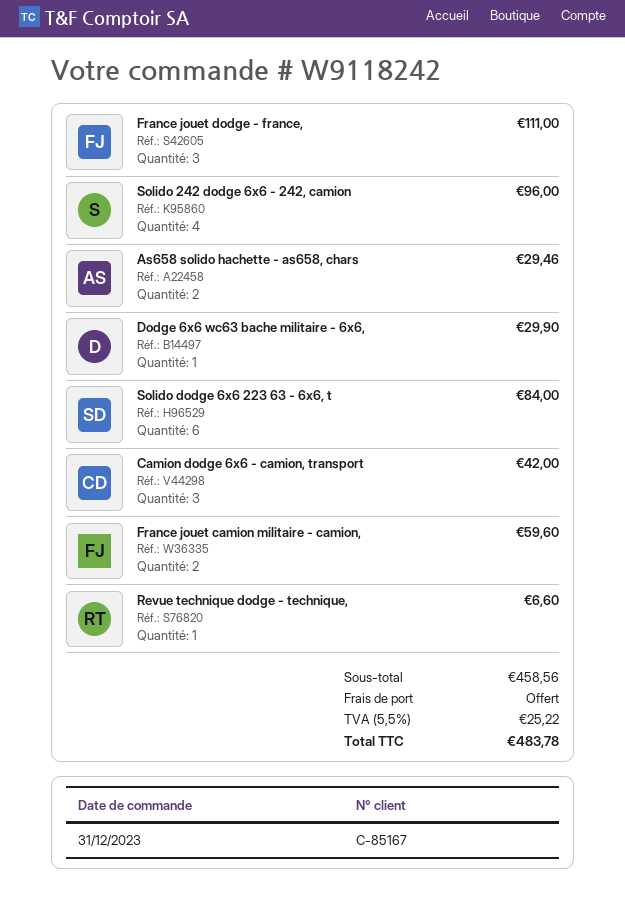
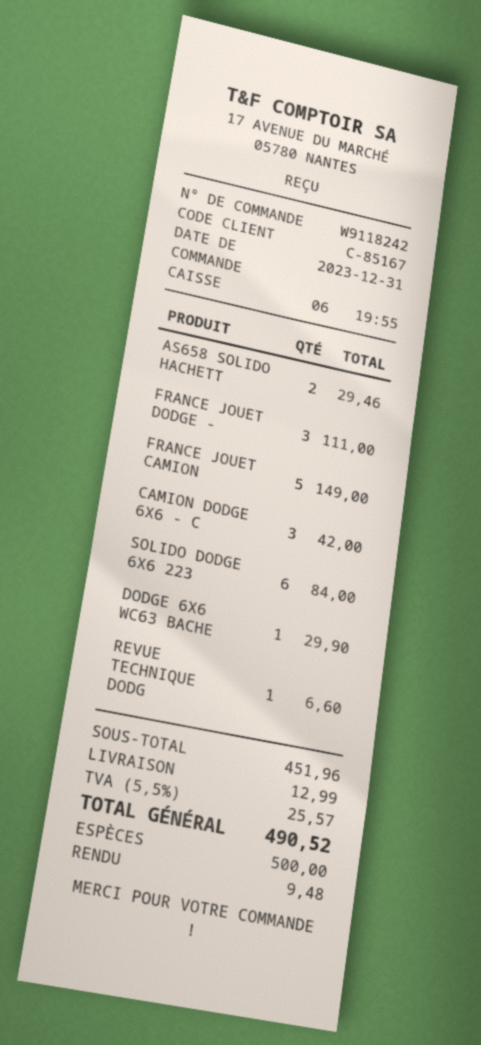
Solido 242 dodge 6x6 - 242, camion: 4 for 96.00 -> none
France jouet camion militaire - camion,: 2 for 59.60 -> 5 for 149.00
subtotal: 458.56 -> 451.96
shipping: 0.00 -> 12.99
tax: 5.5% = 25.22 -> 5.5% = 25.57
total: 483.78 -> 490.52

